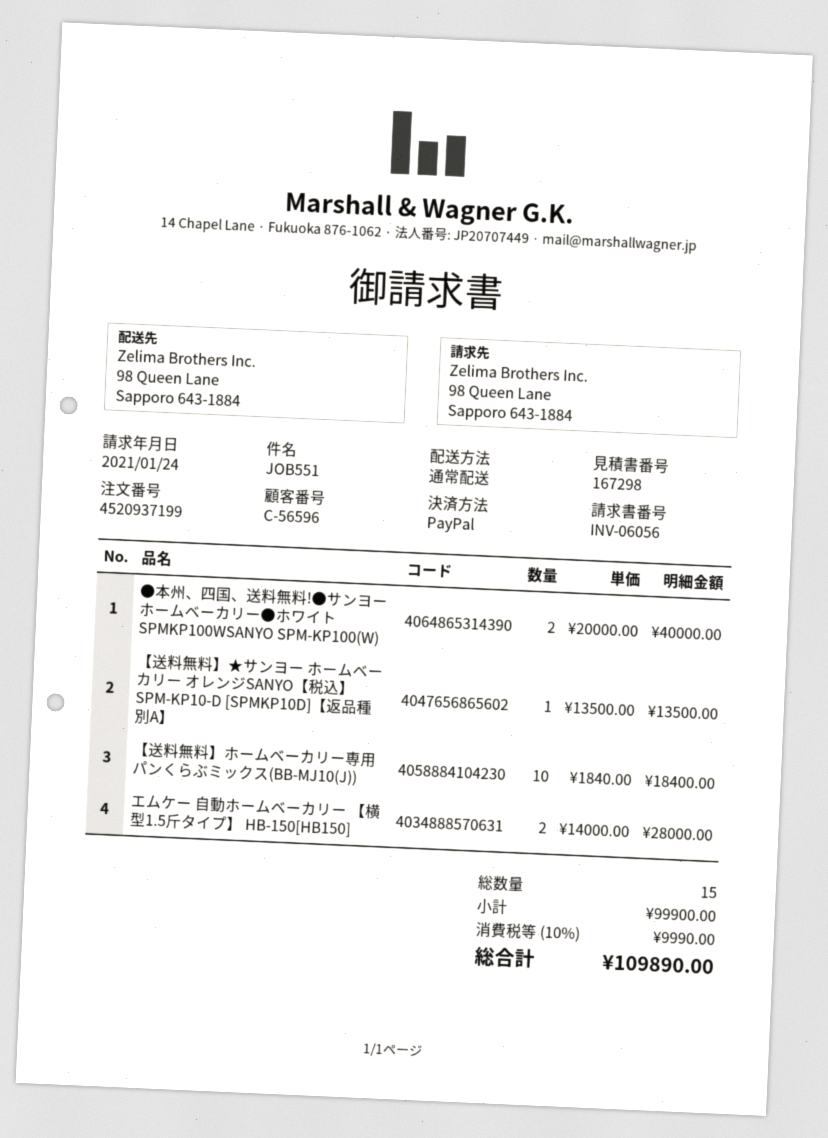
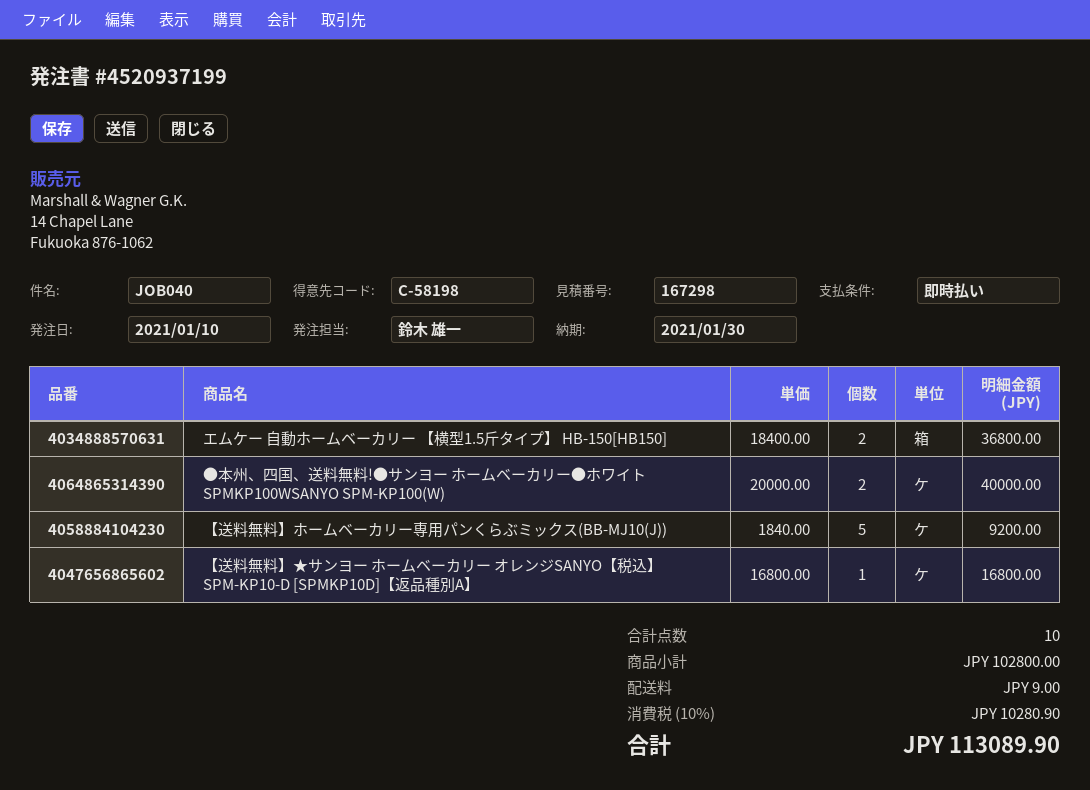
customer number: C-56596 -> C-58198
reference: JOB551 -> JOB040
【送料無料】★サンヨー ホームベーカリー オレンジSANYO【税込】 SPM-KP10-D [SPMKP10D]【返品種別A】: 1 x 13500.00 = 13500.00 -> 1 x 16800.00 = 16800.00
【送料無料】ホームベーカリー専用パンくらぶミックス(BB-MJ10(J)): 10 x 1840.00 = 18400.00 -> 5 x 1840.00 = 9200.00
エムケー 自動ホームベーカリー 【横型1.5斤タイプ】 HB-150[HB150]: 2 x 14000.00 = 28000.00 -> 2 x 18400.00 = 36800.00
total quantity: 15 -> 10
subtotal: 99900.00 -> 102800.00
shipping: none -> 9.00
tax: 10% = 9990.00 -> 10% = 10280.90
total: 109890.00 -> 113089.90

